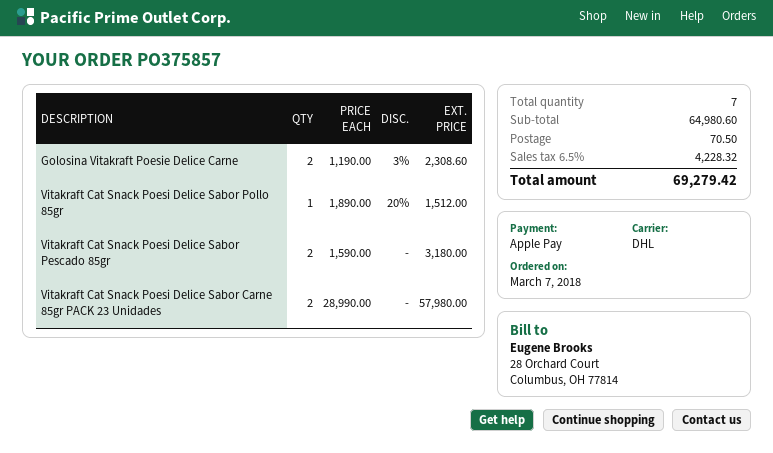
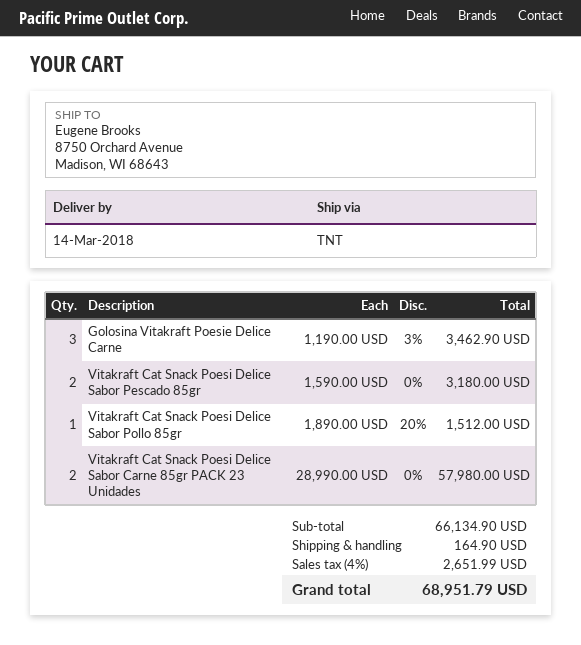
shipping method: DHL -> TNT
Golosina Vitakraft Poesie Delice Carne: 2 x 1190.00 - 3% = 2308.60 -> 3 x 1190.00 - 3% = 3462.90
subtotal: 64980.60 -> 66134.90
shipping: 70.50 -> 164.90
tax: 6.5% = 4228.32 -> 4% = 2651.99
total: 69279.42 -> 68951.79

